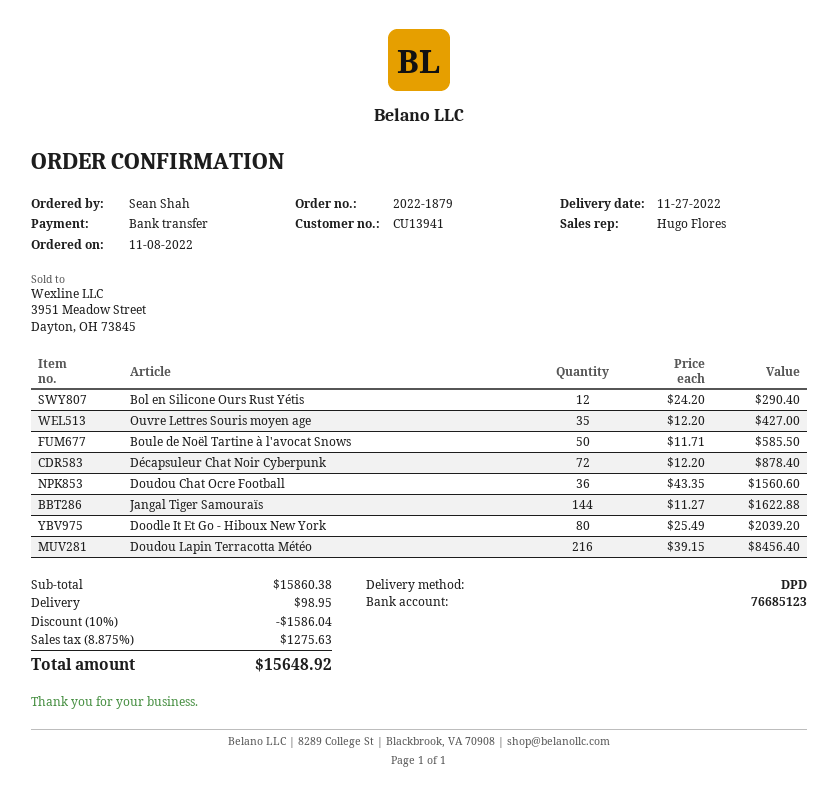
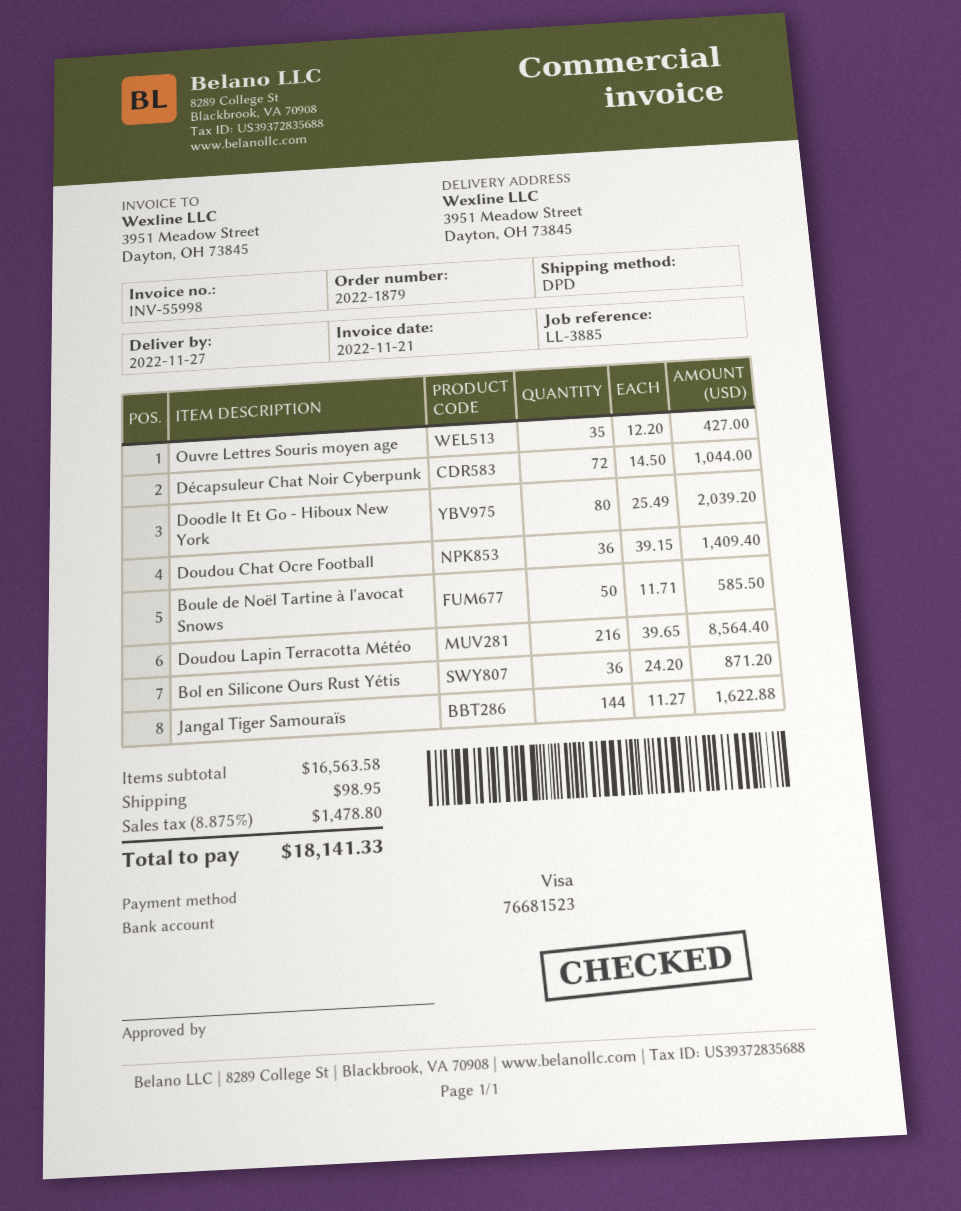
payment method: bank transfer -> Visa
bank account: 76685123 -> 76681523
Bol en Silicone Ours Rust Yétis: 12 x 24.20 = 290.40 -> 36 x 24.20 = 871.20
Décapsuleur Chat Noir Cyberpunk: 72 x 12.20 = 878.40 -> 72 x 14.50 = 1044.00
Doudou Chat Ocre Football: 36 x 43.35 = 1560.60 -> 36 x 39.15 = 1409.40
Doudou Lapin Terracotta Météo: 216 x 39.15 = 8456.40 -> 216 x 39.65 = 8564.40
subtotal: 15860.38 -> 16563.58
discount: 10% = 1586.04 -> none
tax: 8.875% = 1275.63 -> 8.875% = 1478.80
total: 15648.92 -> 18141.33

